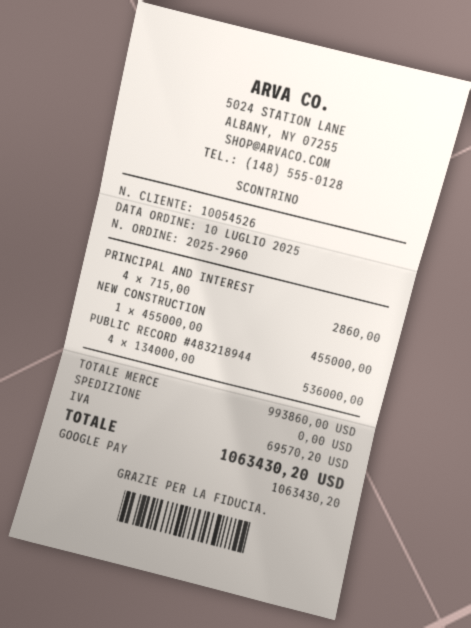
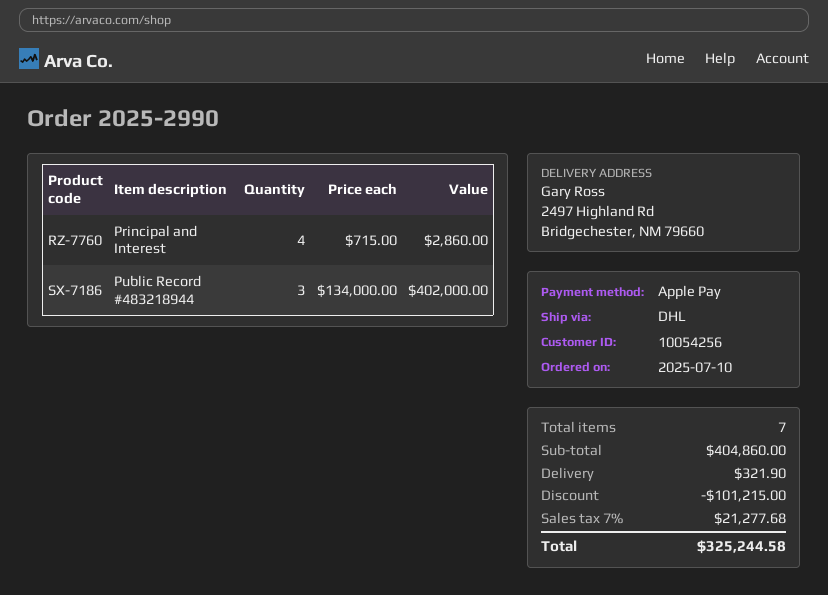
order number: 2025-2960 -> 2025-2990
customer number: 10054526 -> 10054256
payment method: Google Pay -> Apple Pay
NEW CONSTRUCTION: 1 x 455000.00 = 455000.00 -> none
PUBLIC RECORD #483218944: 4 x 134000.00 = 536000.00 -> 3 x 134000.00 = 402000.00
subtotal: 993860.00 -> 404860.00
discount: none -> 101215.00
shipping: 0.00 -> 321.90
tax: 69570.20 -> 21277.68
total: 1063430.20 -> 325244.58

